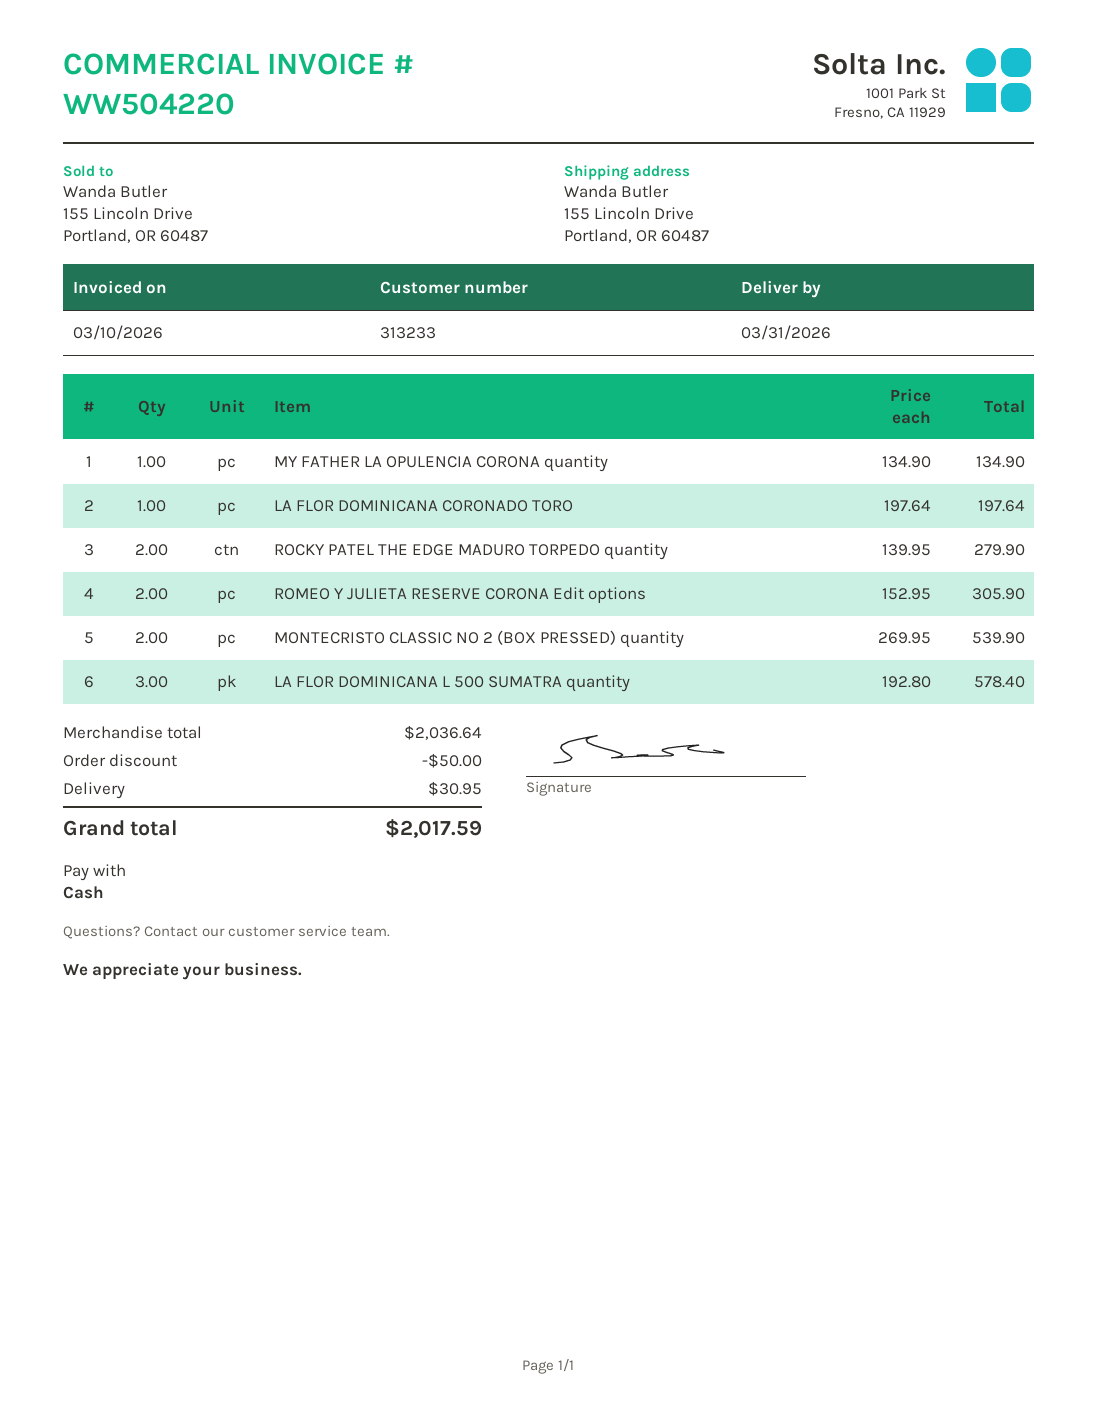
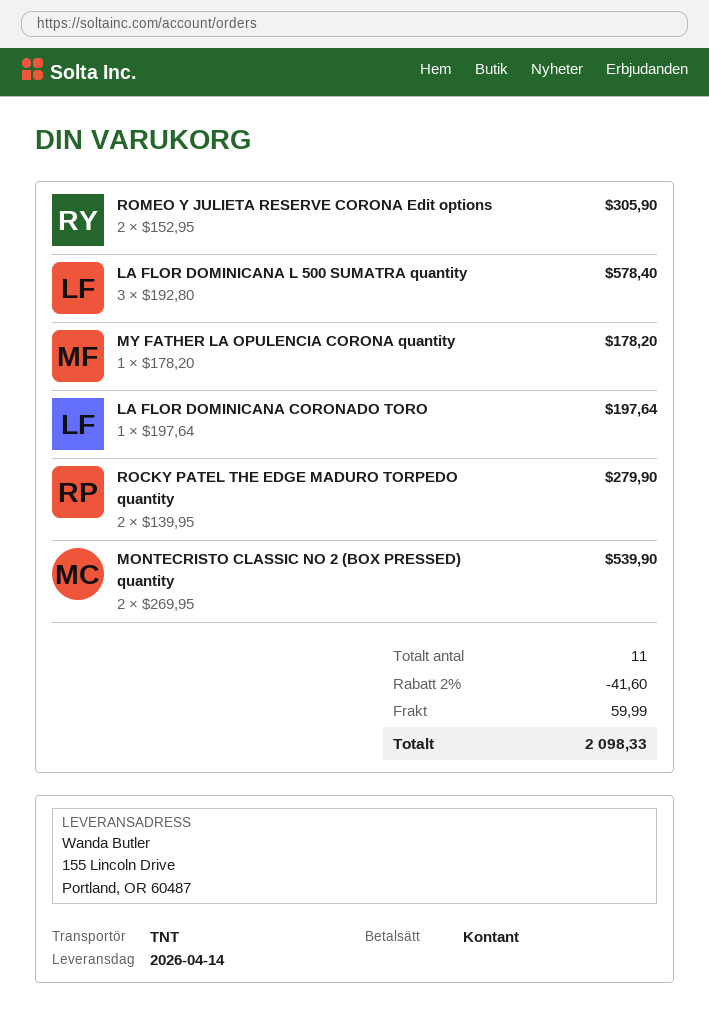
delivery date: 2026-03-31 -> 2026-04-14
MY FATHER LA OPULENCIA CORONA quantity: 1 x 134.90 = 134.90 -> 1 x 178.20 = 178.20
discount: 50.00 -> 41.60
shipping: 30.95 -> 59.99
total: 2017.59 -> 2098.33

